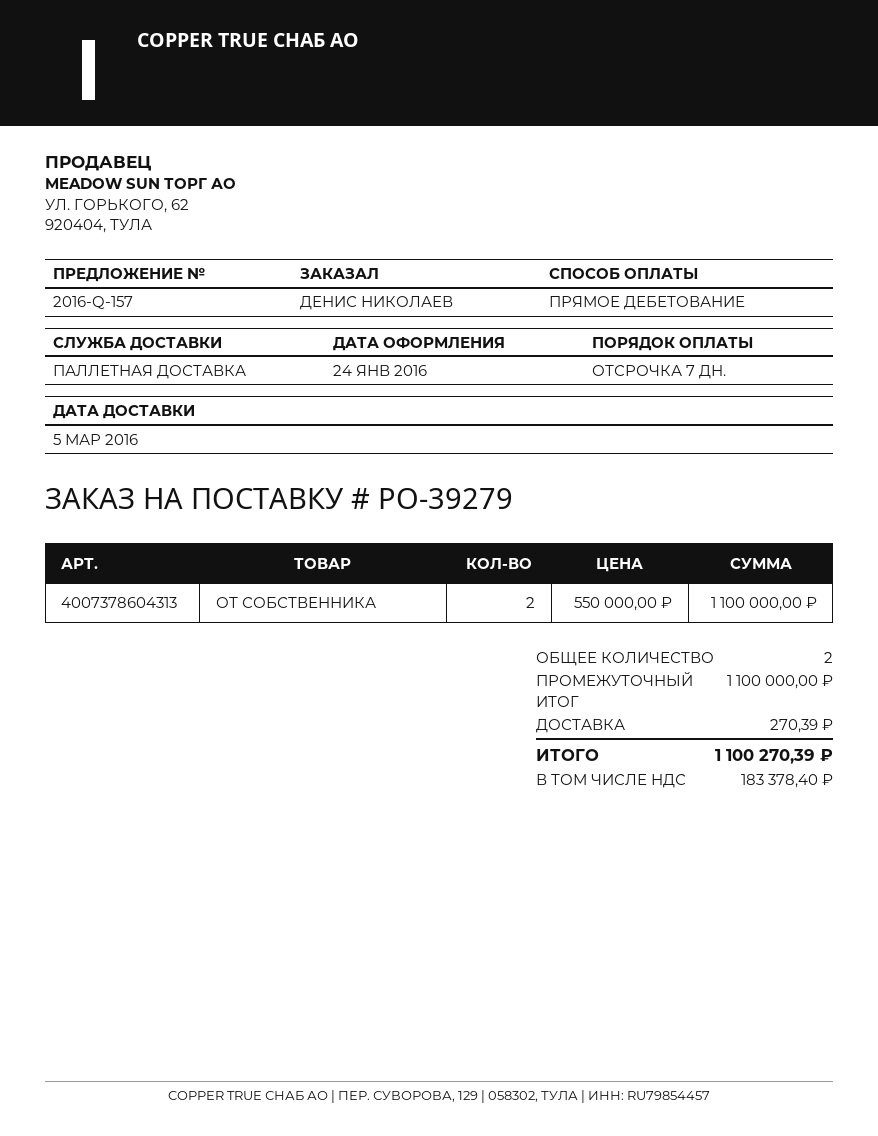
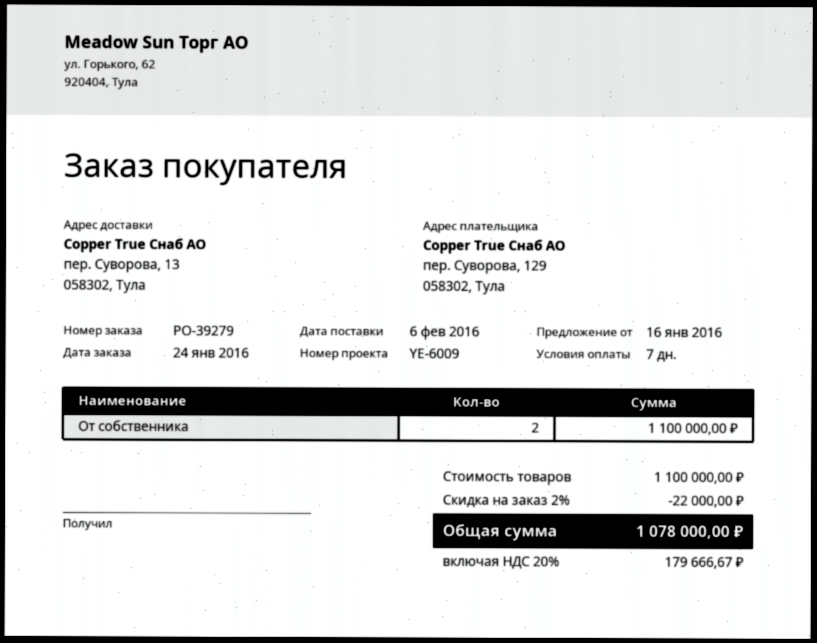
delivery date: 2016-03-05 -> 2016-02-06
discount: none -> 2% = 22000.00
shipping: 270.39 -> none
tax: 183378.40 -> 179666.67
total: 1100270.39 -> 1078000.00

